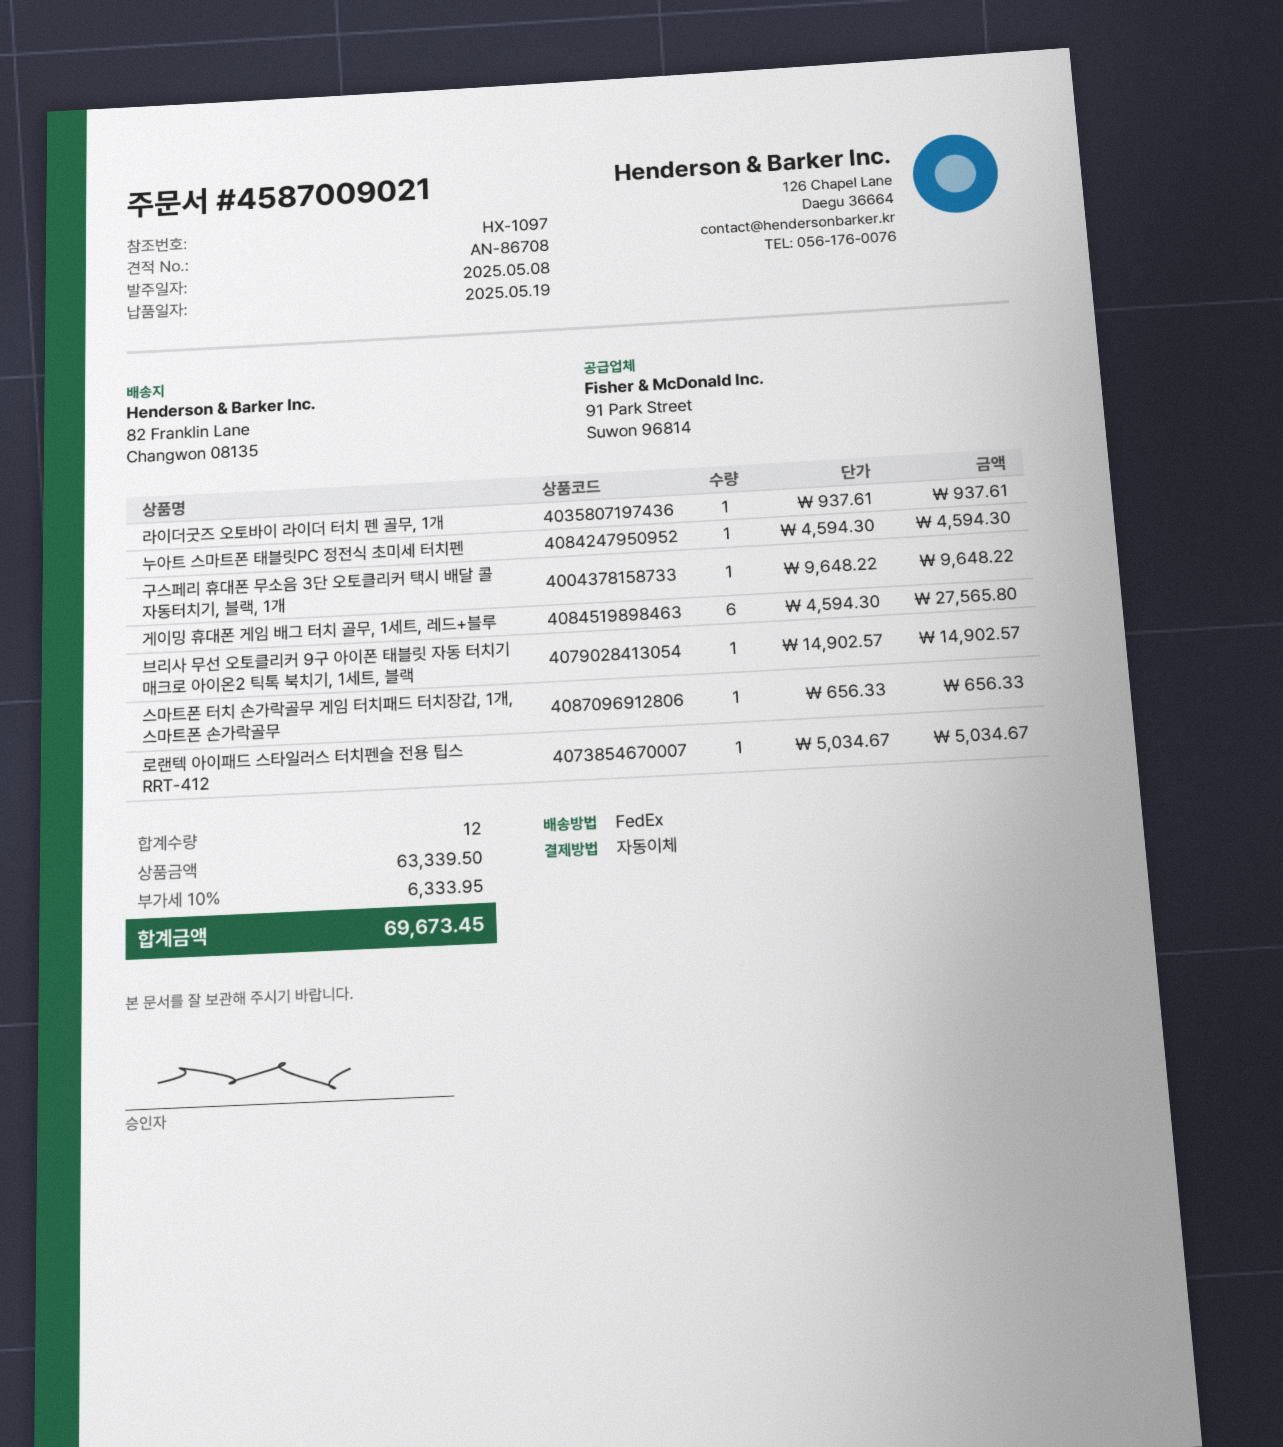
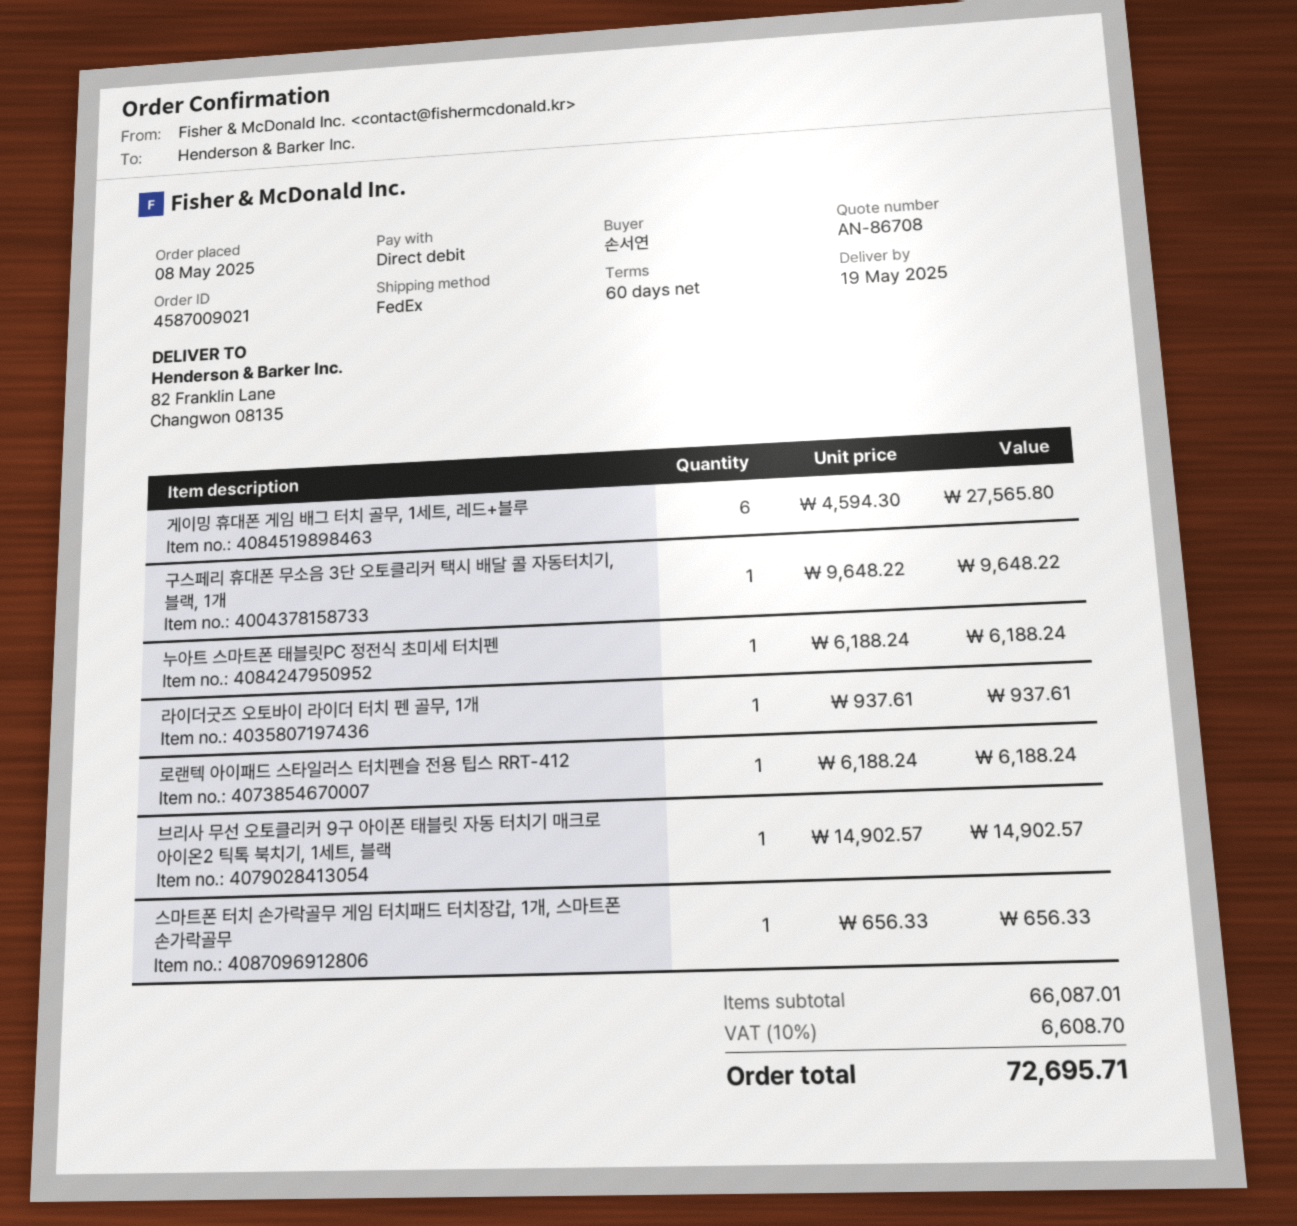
누아트 스마트폰 태블릿PC 정전식 초미세 터치펜: 1 x 4594.30 = 4594.30 -> 1 x 6188.24 = 6188.24
로랜텍 아이패드 스타일러스 터치펜슬 전용 팁스 RRT-412: 1 x 5034.67 = 5034.67 -> 1 x 6188.24 = 6188.24
subtotal: 63339.50 -> 66087.01
tax: 10% = 6333.95 -> 10% = 6608.70
total: 69673.45 -> 72695.71

